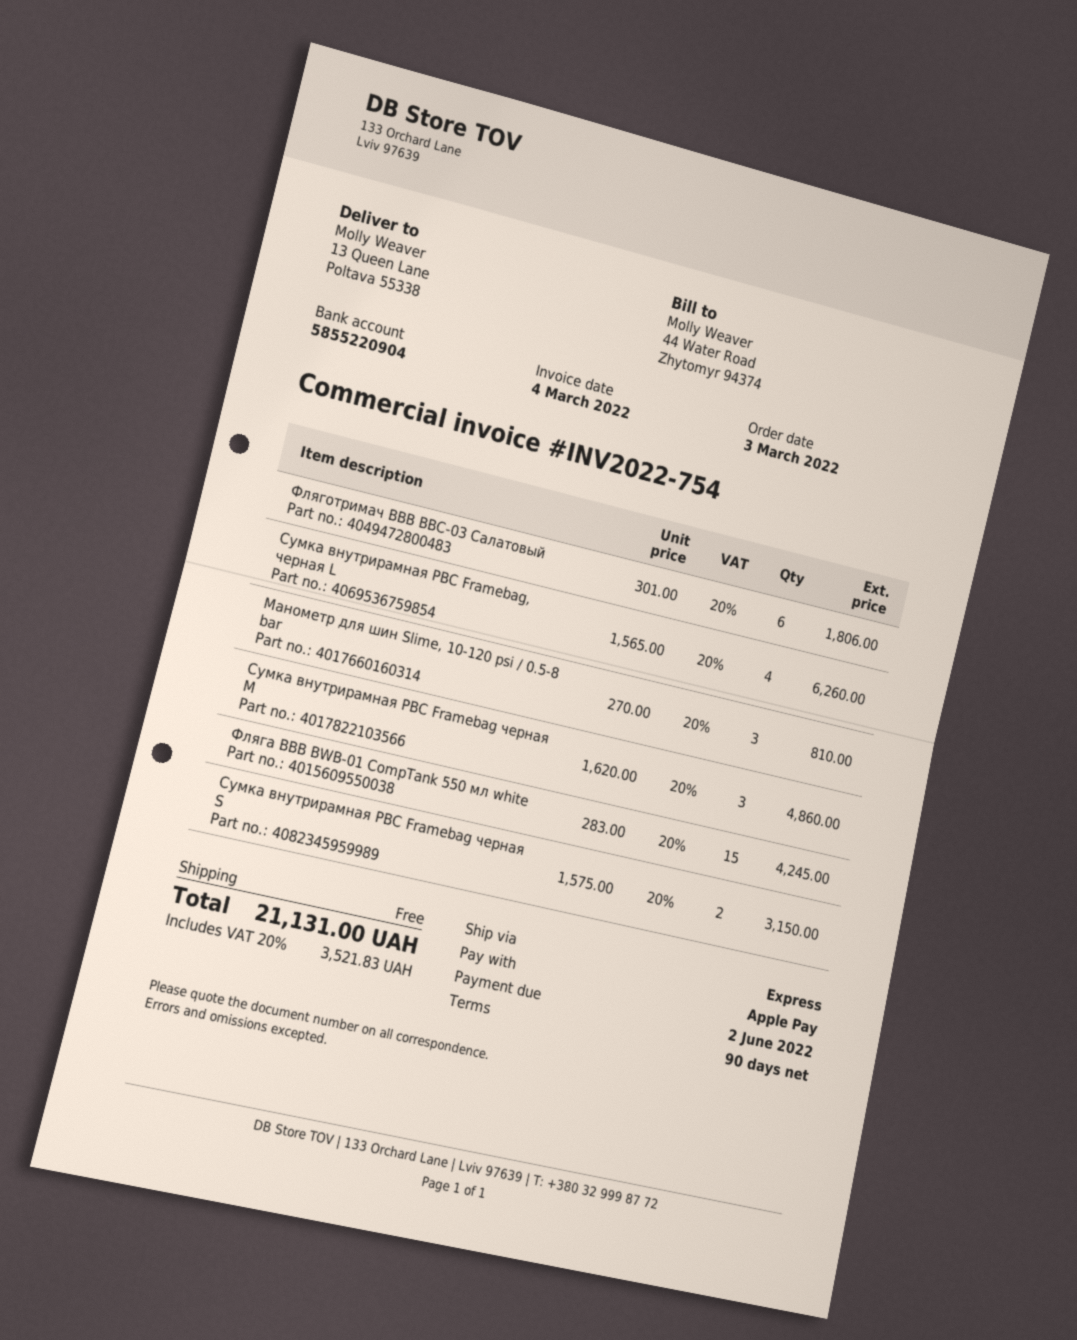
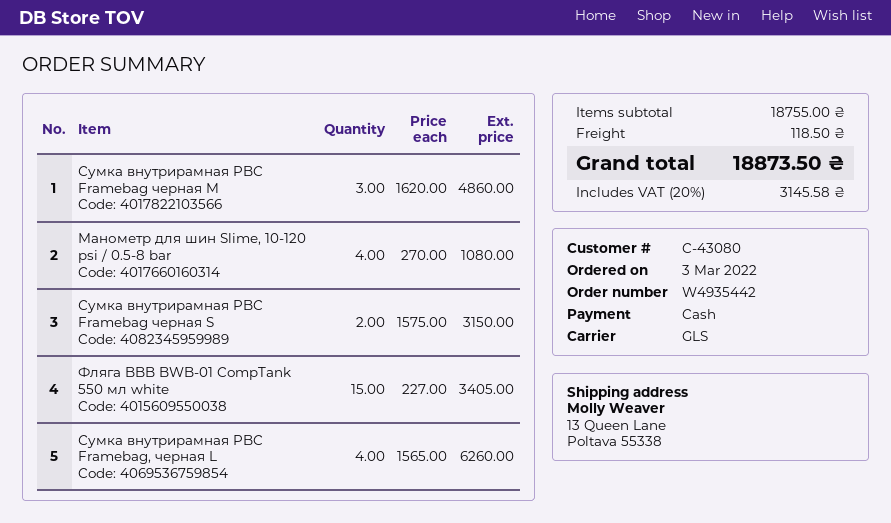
payment method: Apple Pay -> cash
shipping method: express -> GLS
Фляготримач BBB BBC-03 Салатовый: 6 x 301.00 = 1806.00 -> none
Манометр для шин Slime, 10-120 psi / 0.5-8 bar: 3 x 270.00 = 810.00 -> 4 x 270.00 = 1080.00
Фляга BBB BWB-01 CompTank 550 мл white: 15 x 283.00 = 4245.00 -> 15 x 227.00 = 3405.00
shipping: 0.00 -> 118.50
tax: 20% = 3521.83 -> 20% = 3145.58
total: 21131.00 -> 18873.50

